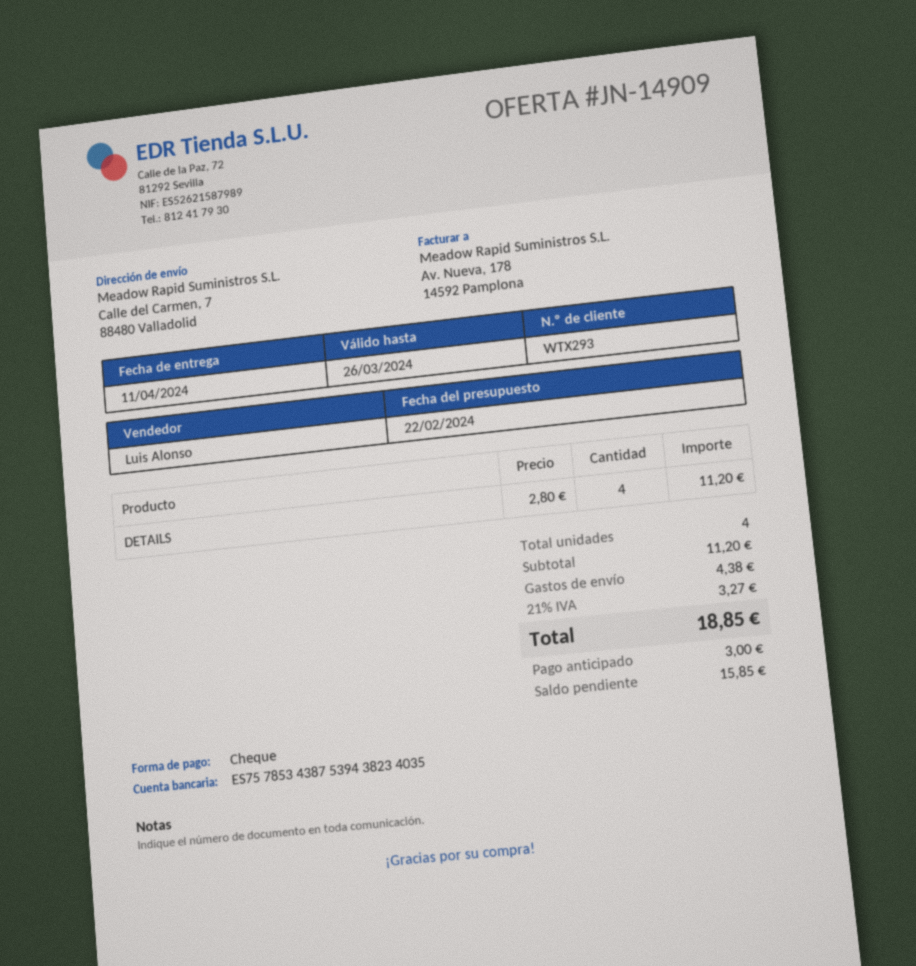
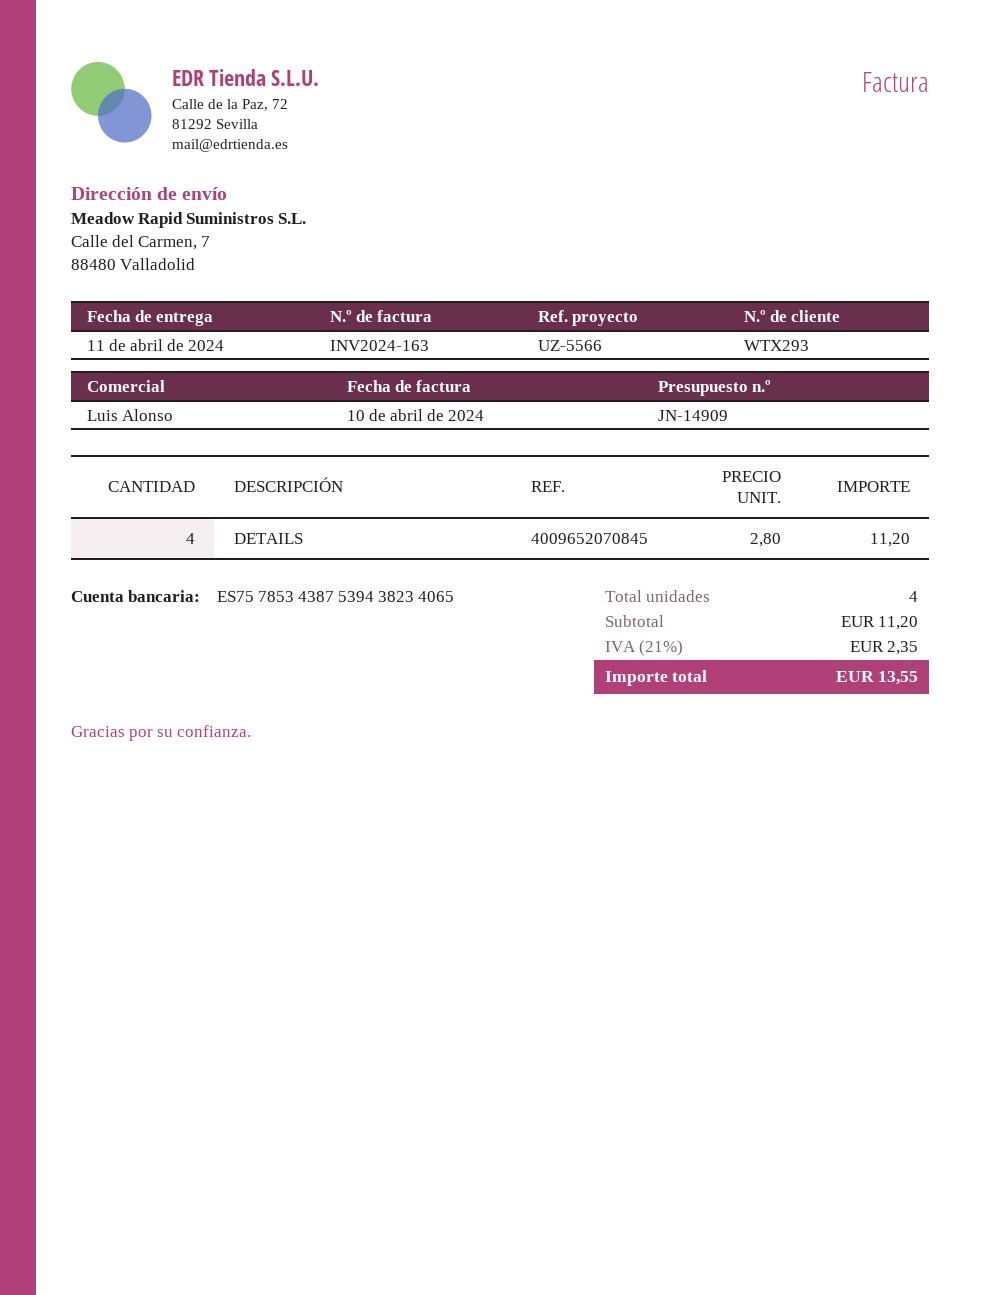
bank account: ES7578534387539438234035 -> ES7578534387539438234065
shipping: 4.38 -> none
tax: 21% = 3.27 -> 21% = 2.35
total: 18.85 -> 13.55

